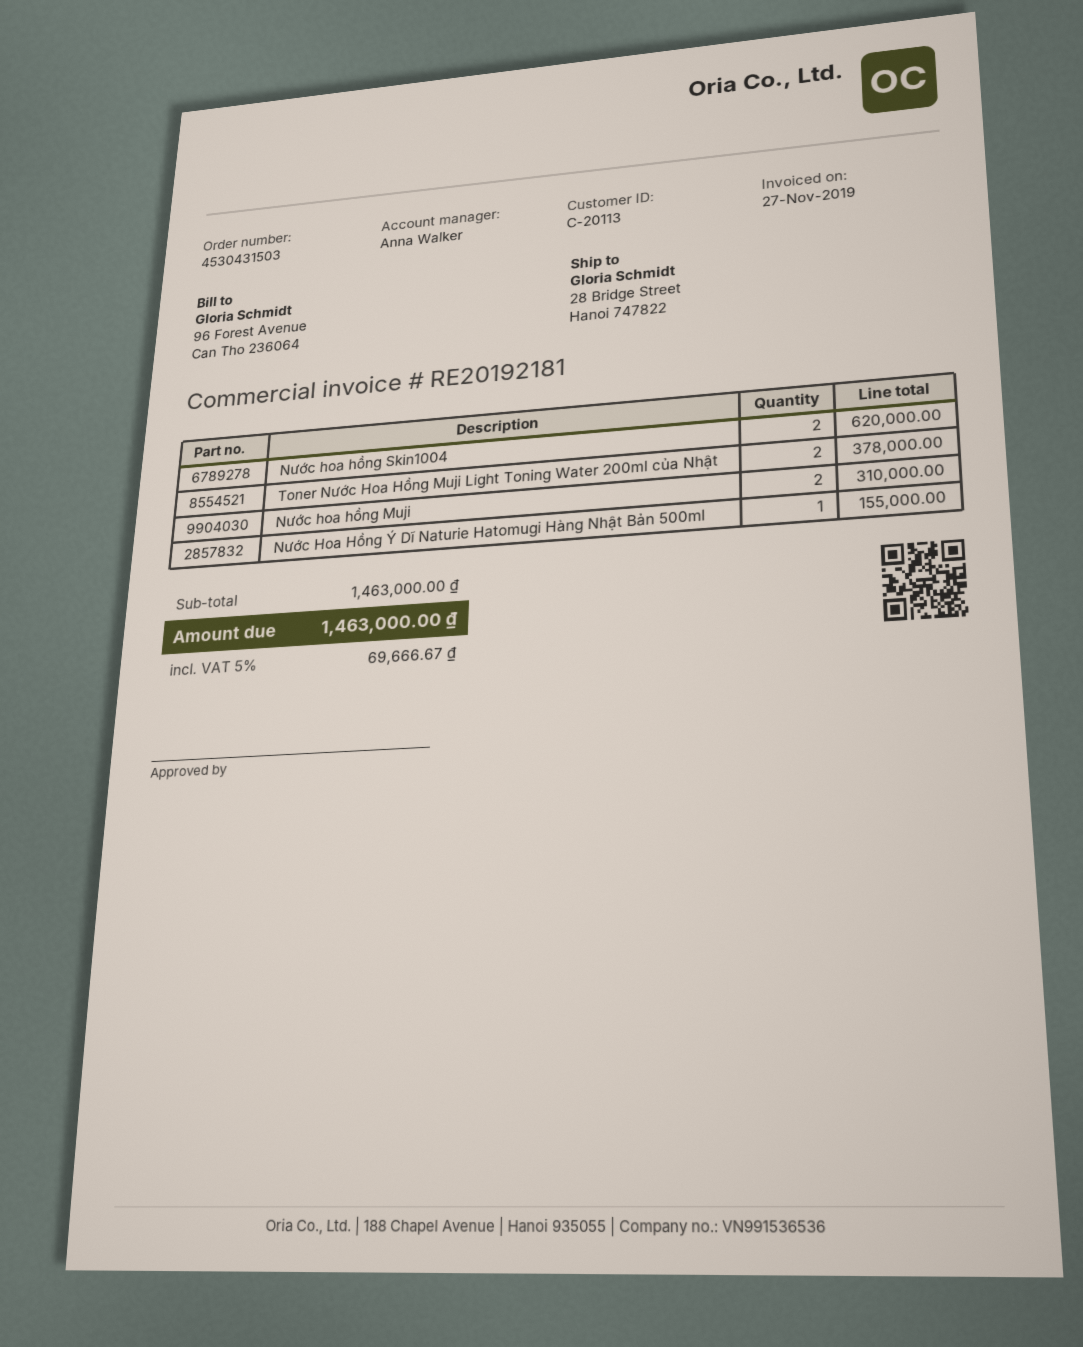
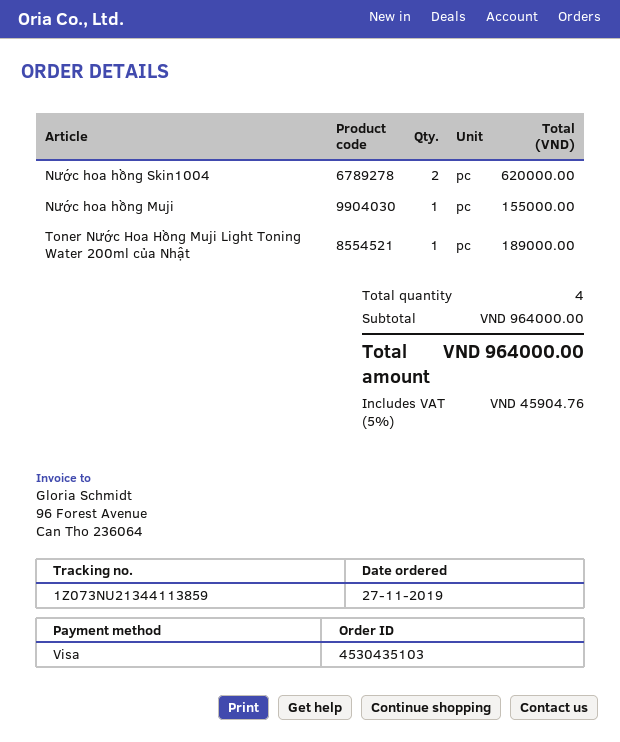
order number: 4530431503 -> 4530435103
Toner Nước Hoa Hồng Muji Light Toning Water 200ml của Nhật: 2 for 378000.00 -> 1 for 189000.00
Nước hoa hồng Muji: 2 for 310000.00 -> 1 for 155000.00
Nước Hoa Hồng Ý Dĩ Naturie Hatomugi Hàng Nhật Bản 500ml: 1 for 155000.00 -> none
subtotal: 1463000.00 -> 964000.00
tax: 5% = 69666.67 -> 5% = 45904.76
total: 1463000.00 -> 964000.00

